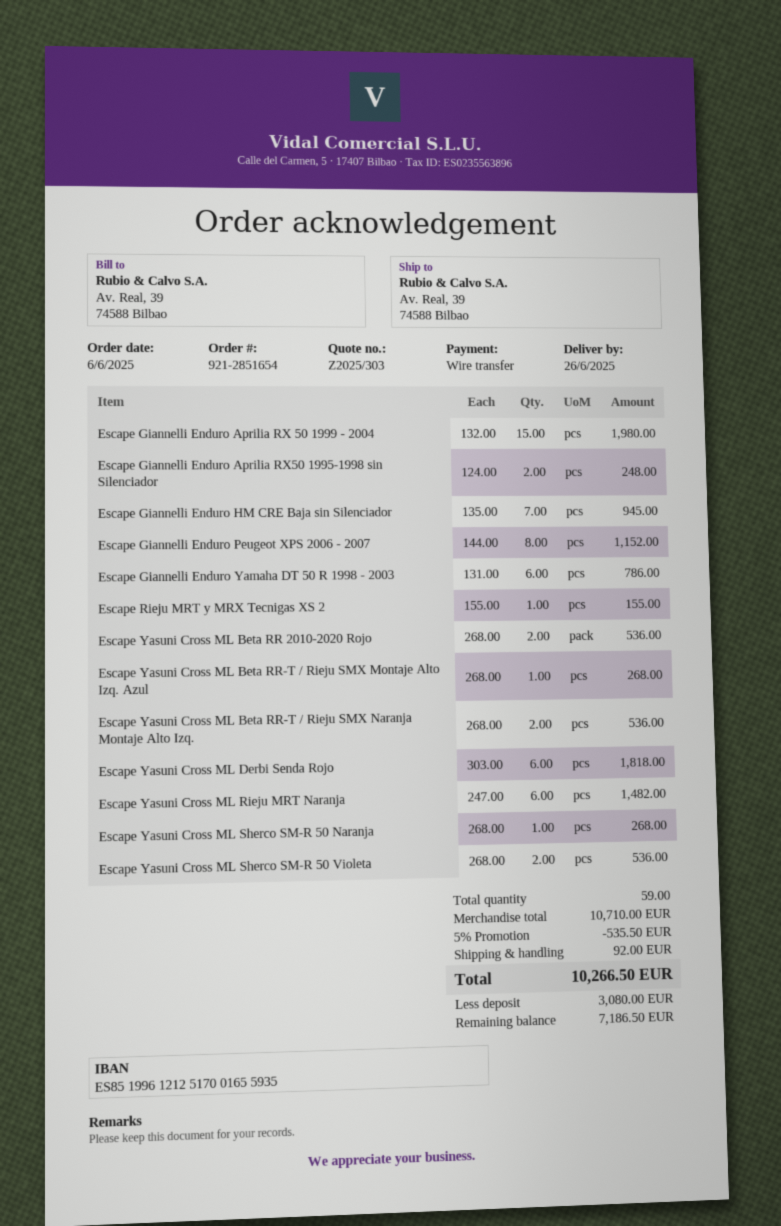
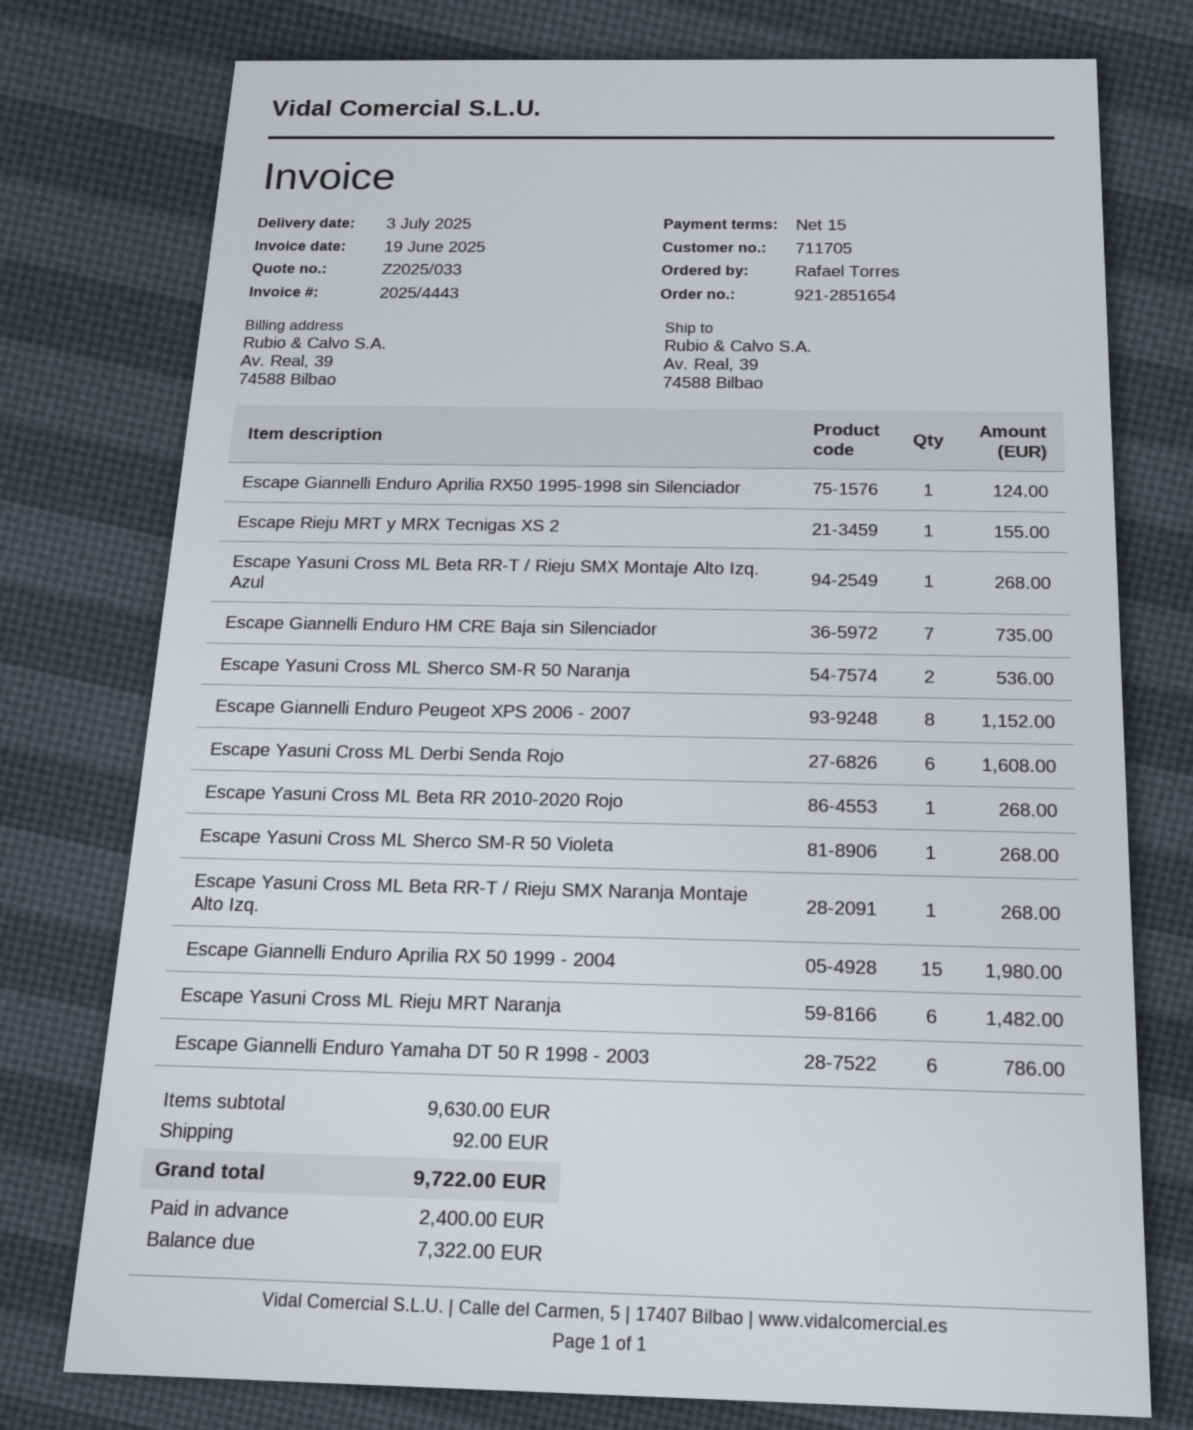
quote number: Z2025/303 -> Z2025/033
delivery date: 2025-06-26 -> 2025-07-03
Escape Giannelli Enduro Aprilia RX50 1995-1998 sin Silenciador: 2 for 248.00 -> 1 for 124.00
Escape Giannelli Enduro HM CRE Baja sin Silenciador: 7 for 945.00 -> 7 for 735.00
Escape Yasuni Cross ML Beta RR 2010-2020 Rojo: 2 for 536.00 -> 1 for 268.00
Escape Yasuni Cross ML Beta RR-T / Rieju SMX Naranja Montaje Alto Izq.: 2 for 536.00 -> 1 for 268.00
Escape Yasuni Cross ML Derbi Senda Rojo: 6 for 1818.00 -> 6 for 1608.00
Escape Yasuni Cross ML Sherco SM-R 50 Naranja: 1 for 268.00 -> 2 for 536.00
Escape Yasuni Cross ML Sherco SM-R 50 Violeta: 2 for 536.00 -> 1 for 268.00
subtotal: 10710.00 -> 9630.00
discount: 5% = 535.50 -> none
total: 10266.50 -> 9722.00
deposit: 3080.00 -> 2400.00
balance: 7186.50 -> 7322.00

